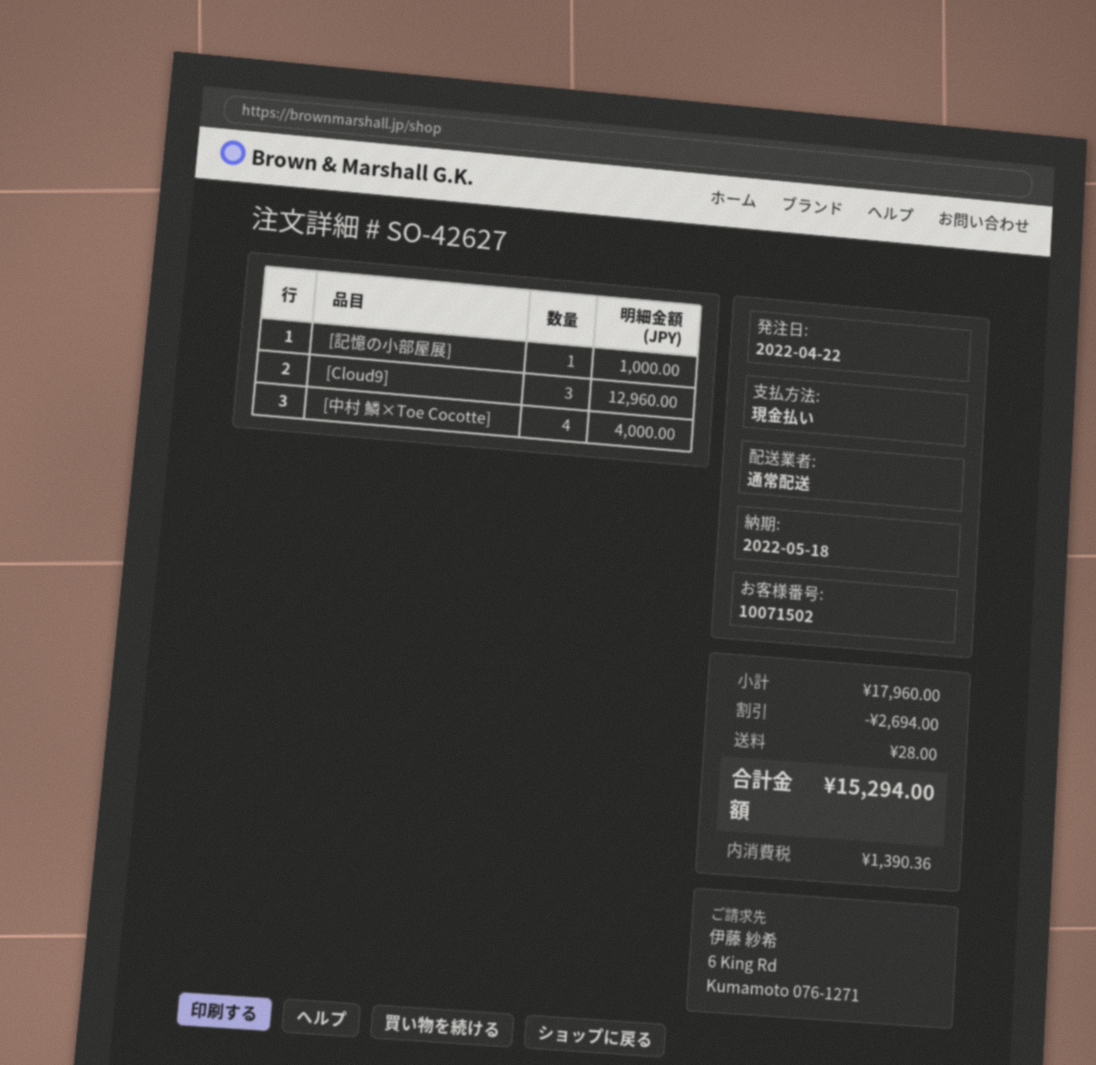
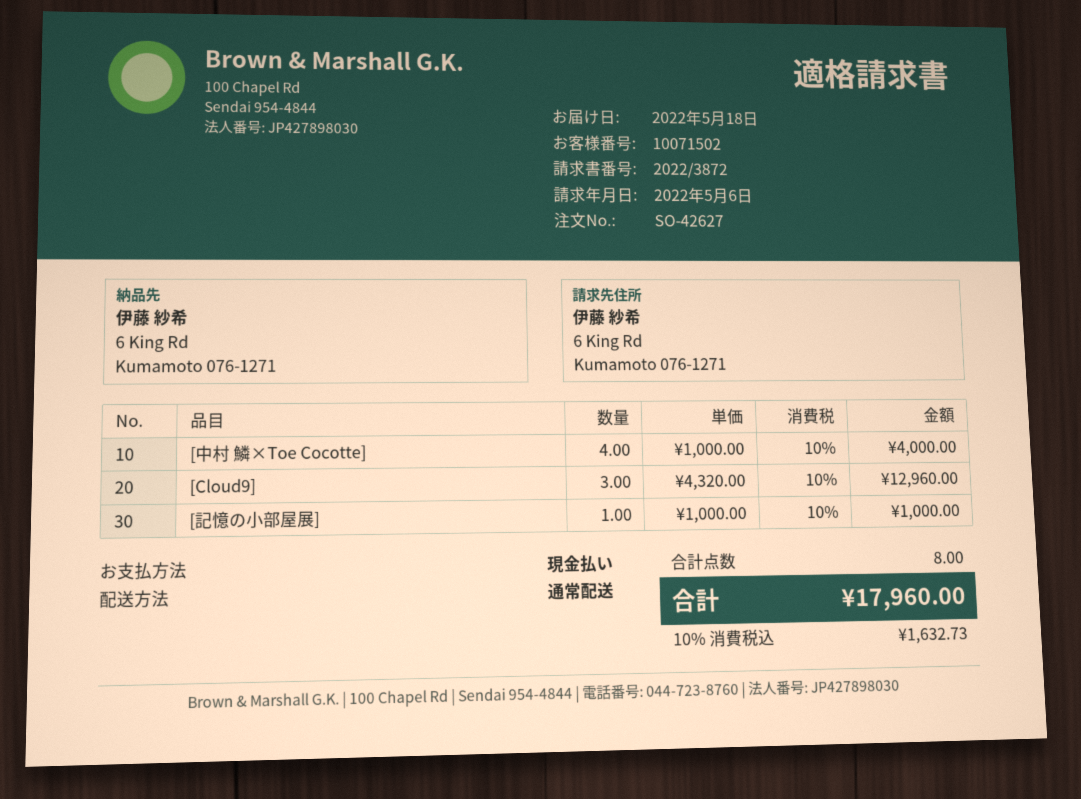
discount: 2694.00 -> none
shipping: 28.00 -> none
tax: 1390.36 -> 1632.73
total: 15294.00 -> 17960.00

